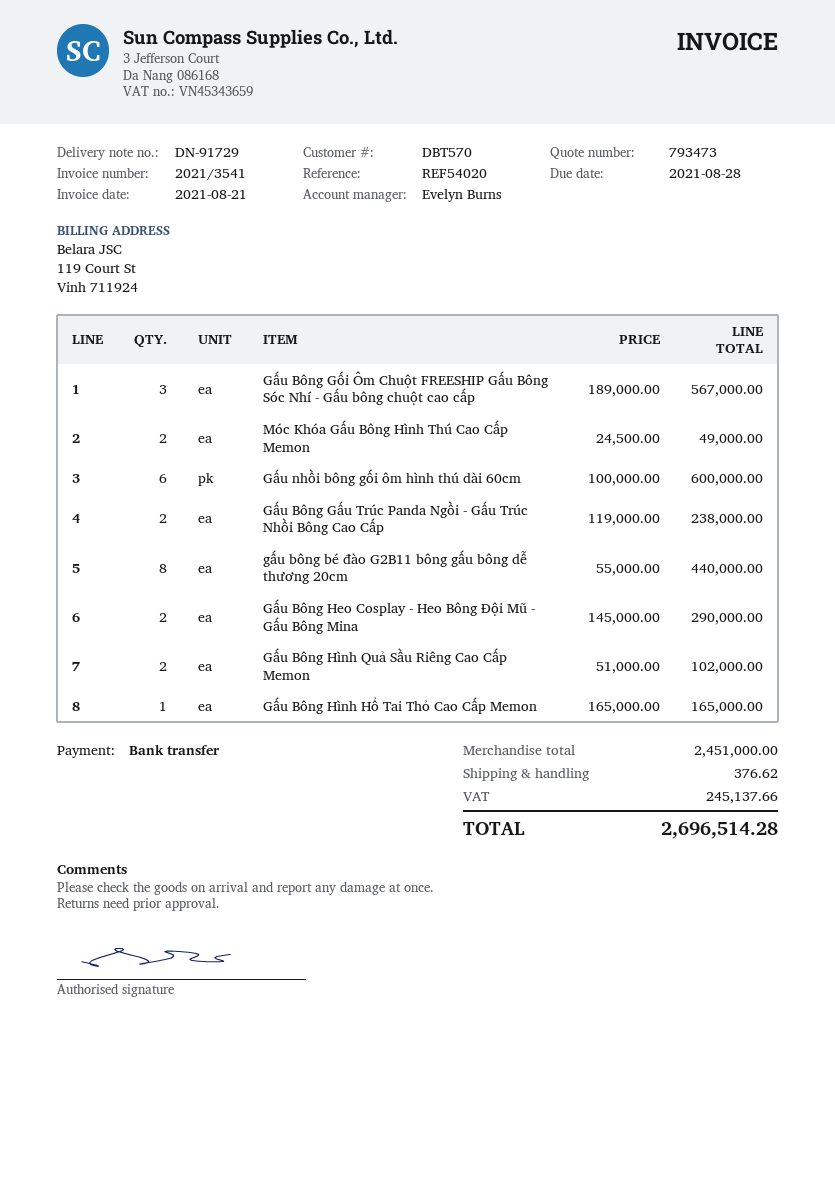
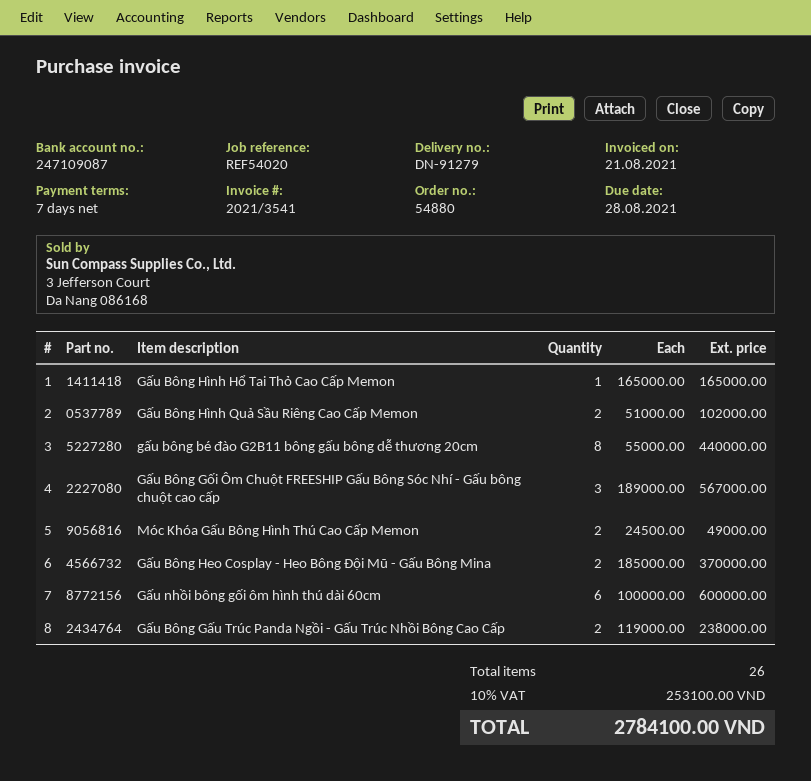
delivery note number: DN-91729 -> DN-91279
Gấu Bông Heo Cosplay - Heo Bông Đội Mũ - Gấu Bông Mina: 2 x 145000.00 = 290000.00 -> 2 x 185000.00 = 370000.00
shipping: 376.62 -> none
tax: 245137.66 -> 253100.00
total: 2696514.28 -> 2784100.00

